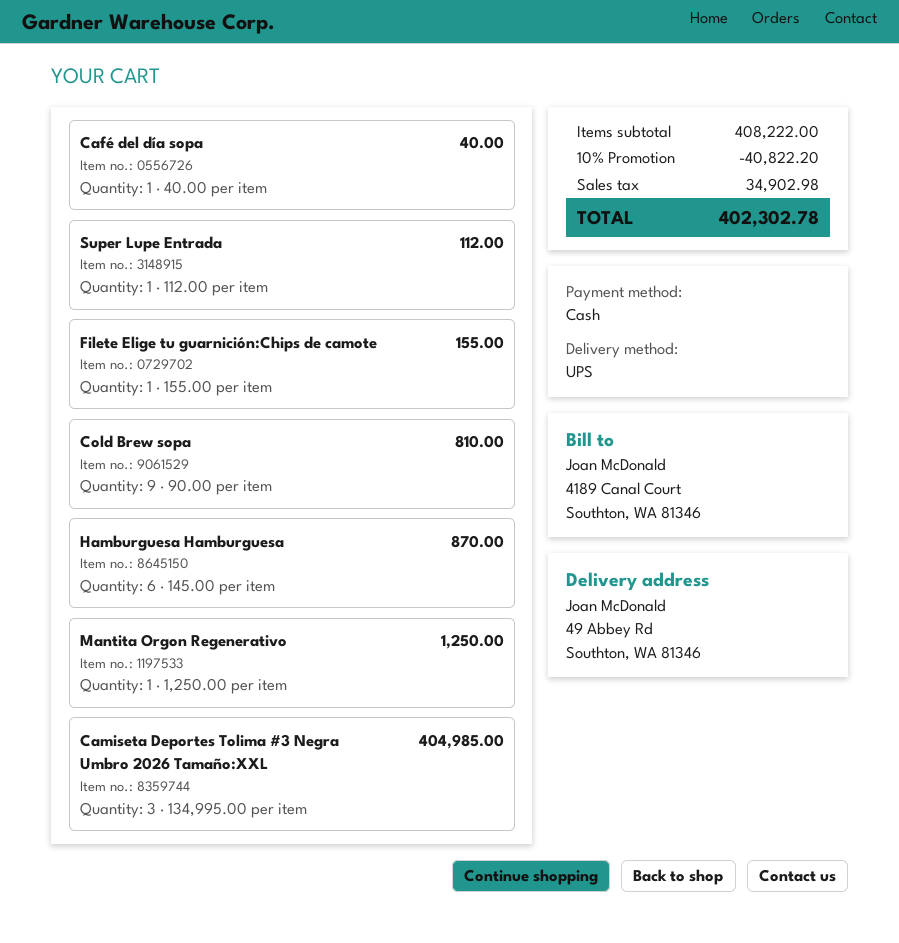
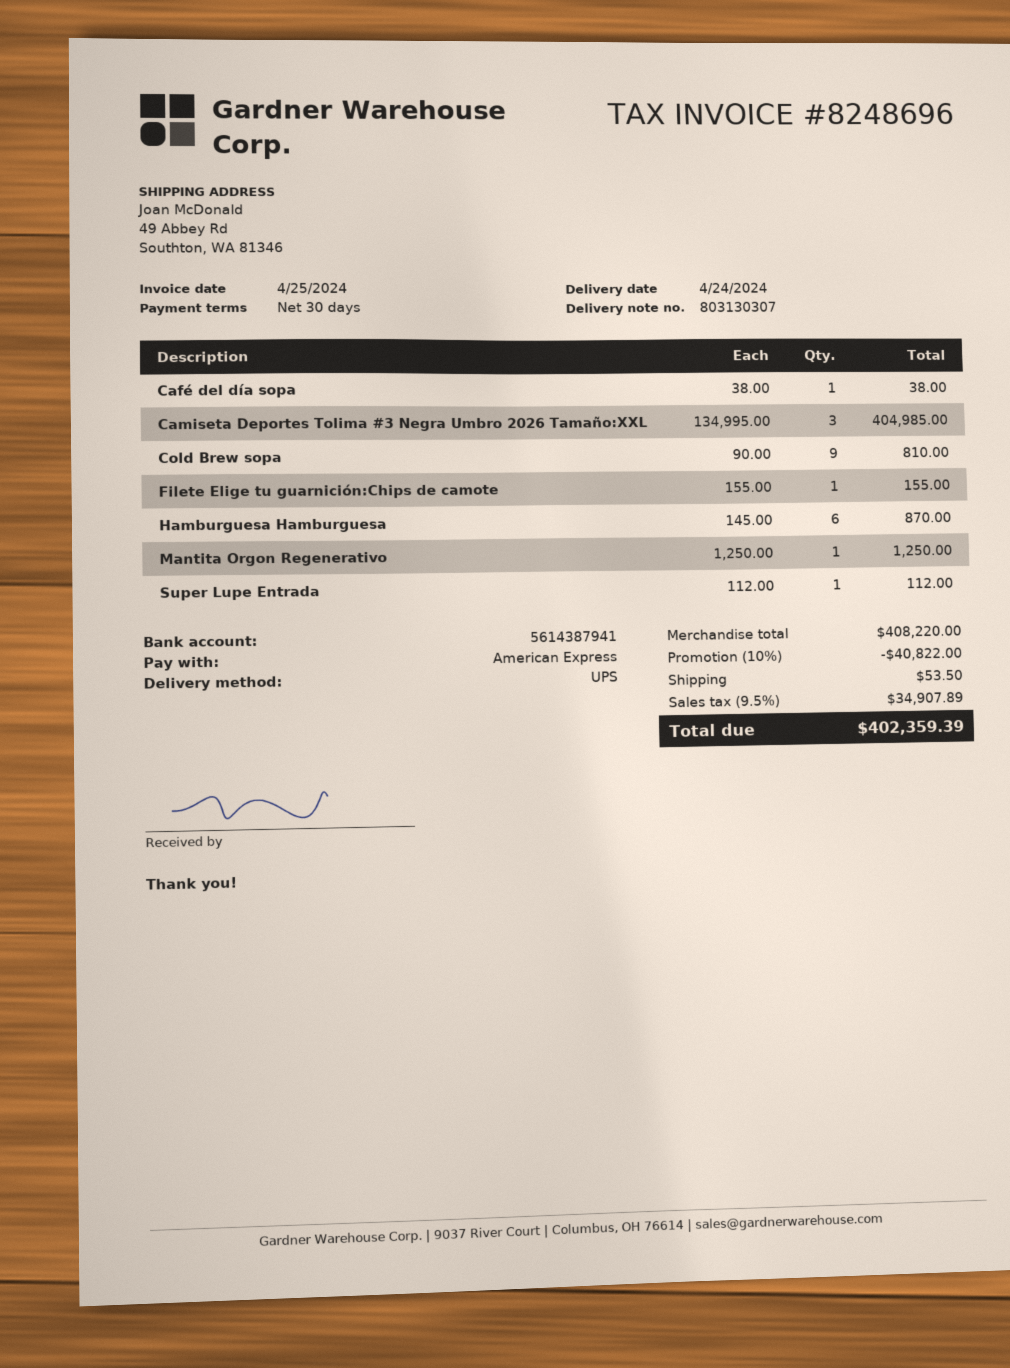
payment method: cash -> American Express
Café del día sopa: 1 x 40.00 = 40.00 -> 1 x 38.00 = 38.00
subtotal: 408222.00 -> 408220.00
discount: 10% = 40822.20 -> 10% = 40822.00
shipping: none -> 53.50
tax: 34902.98 -> 34907.89
total: 402302.78 -> 402359.39

